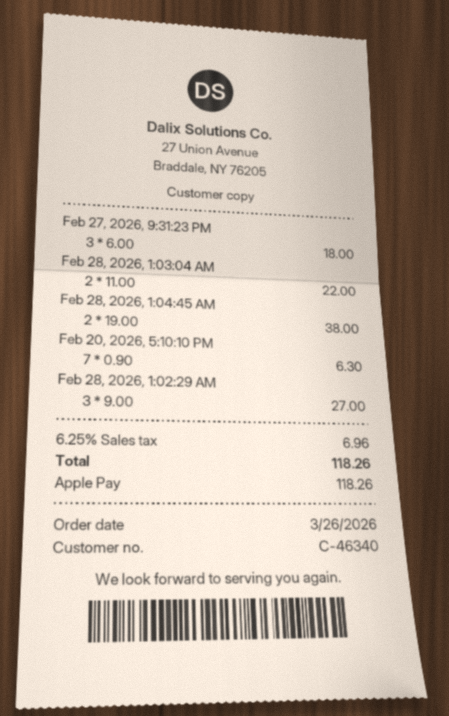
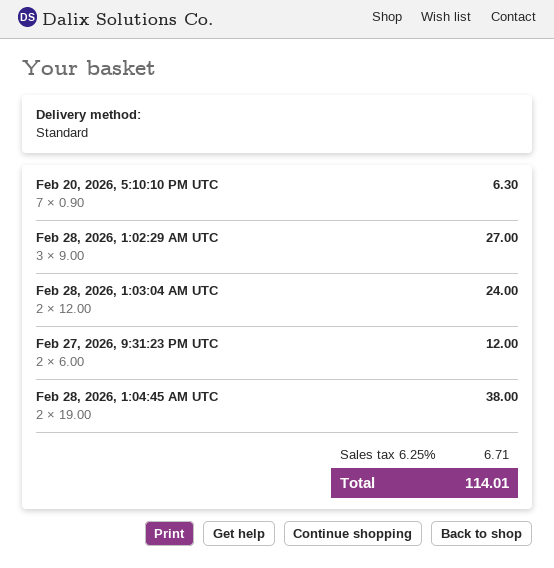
Feb 27, 2026, 9:31:23 PM: 3 x 6.00 = 18.00 -> 2 x 6.00 = 12.00
Feb 28, 2026, 1:03:04 AM: 2 x 11.00 = 22.00 -> 2 x 12.00 = 24.00
tax: 6.25% = 6.96 -> 6.25% = 6.71
total: 118.26 -> 114.01

